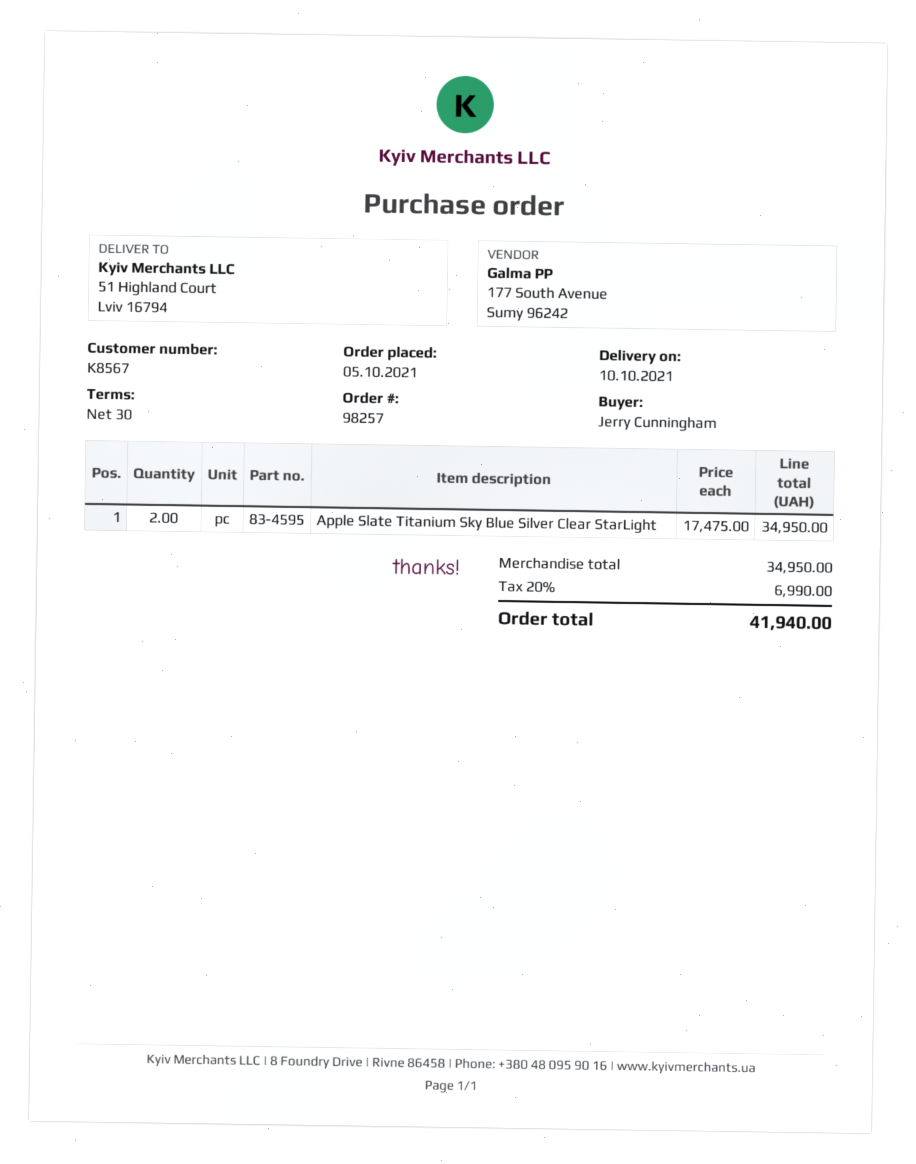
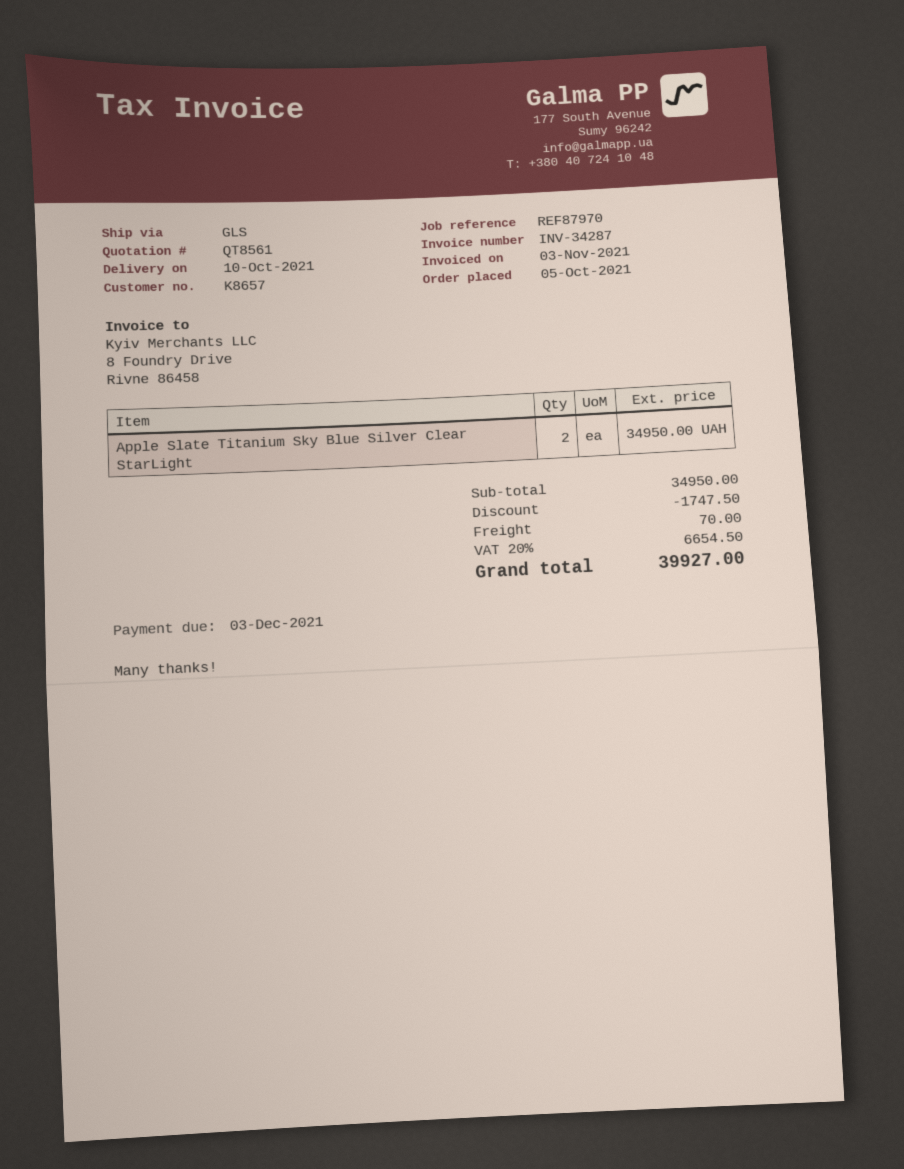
customer number: K8567 -> K8657
discount: none -> 1747.50
shipping: none -> 70.00
tax: 20% = 6990.00 -> 20% = 6654.50
total: 41940.00 -> 39927.00

